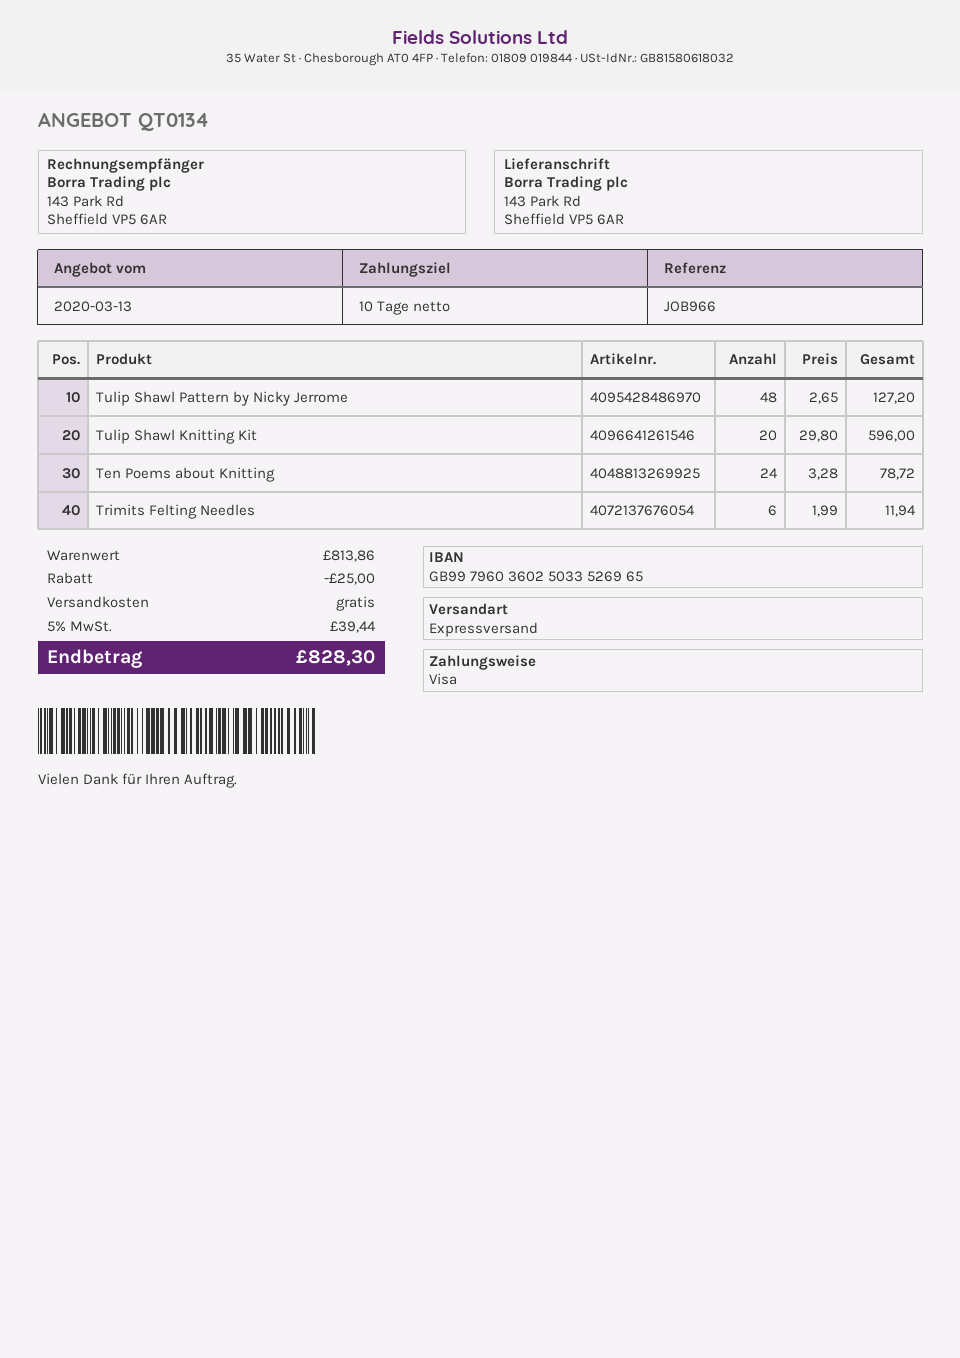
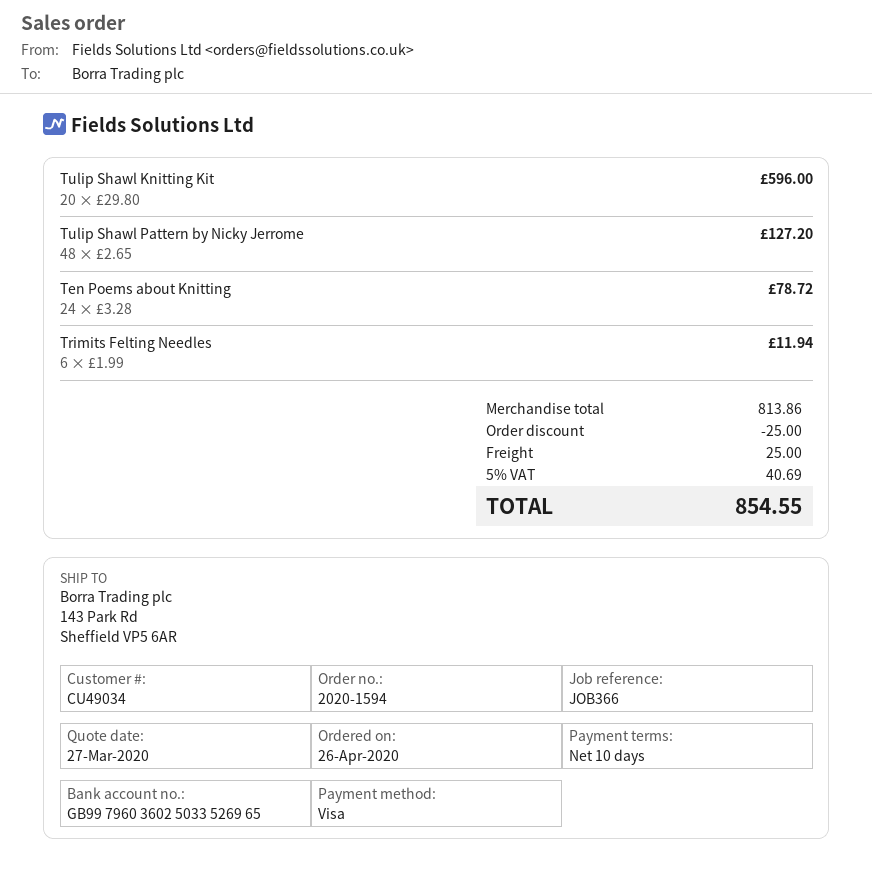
quote date: 2020-03-13 -> 2020-03-27
reference: JOB966 -> JOB366
shipping: 0.00 -> 25.00
tax: 5% = 39.44 -> 5% = 40.69
total: 828.30 -> 854.55

